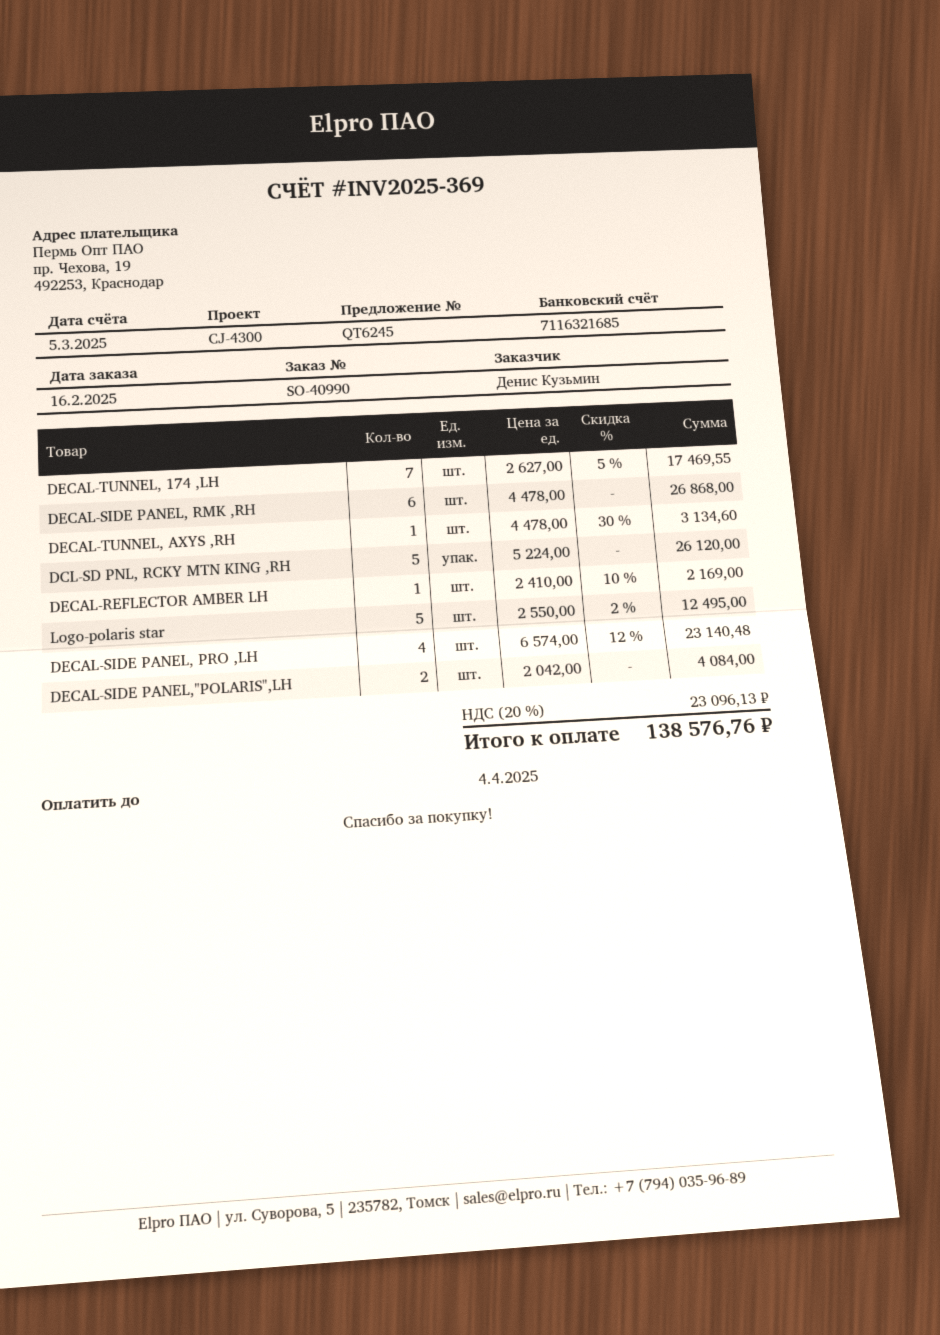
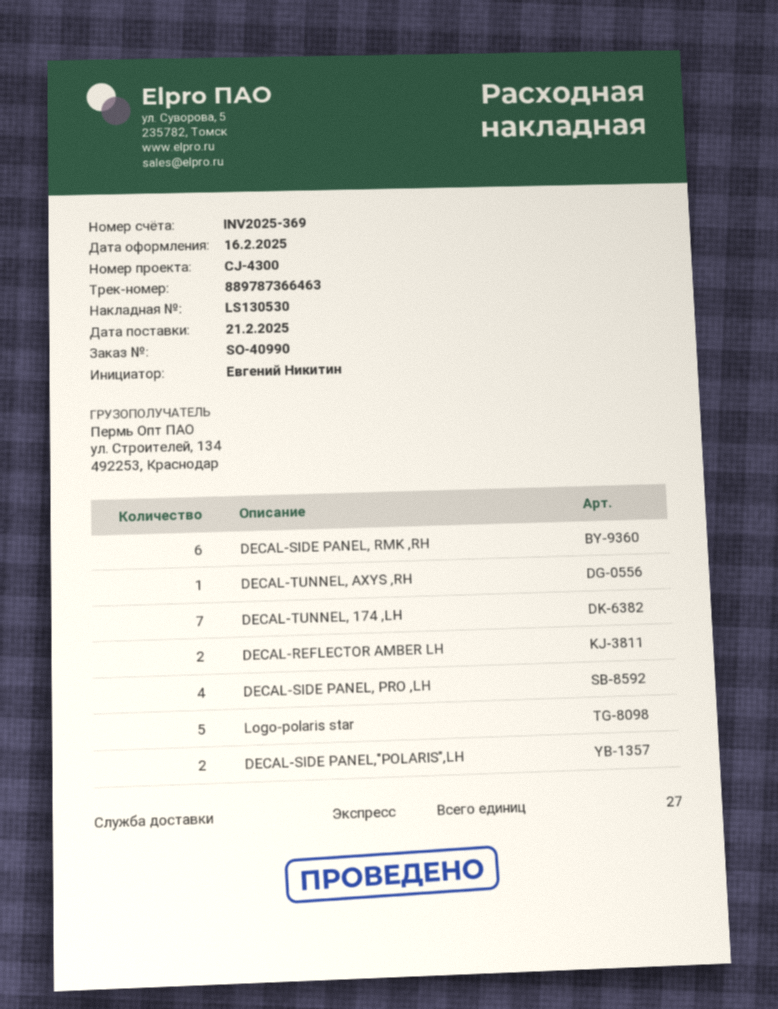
ordered by: Денис Кузьмин -> Евгений Никитин
DCL-SD PNL, RCKY MTN KING ,RH: 5 -> none
DECAL-REFLECTOR AMBER LH: 1 -> 2

